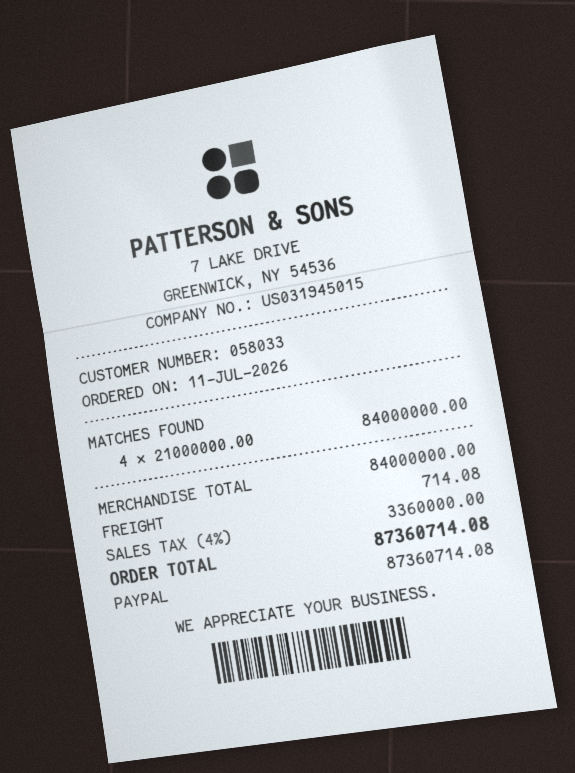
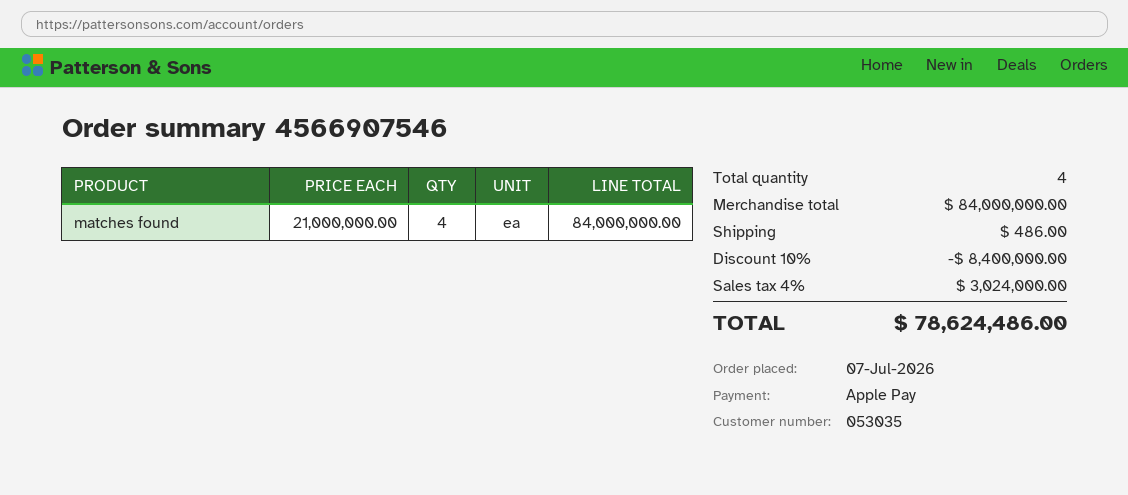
order date: 2026-07-11 -> 2026-07-07
customer number: 058033 -> 053035
payment method: PayPal -> Apple Pay
discount: none -> 10% = 8400000.00
shipping: 714.08 -> 486.00
tax: 4% = 3360000.00 -> 4% = 3024000.00
total: 87360714.08 -> 78624486.00

